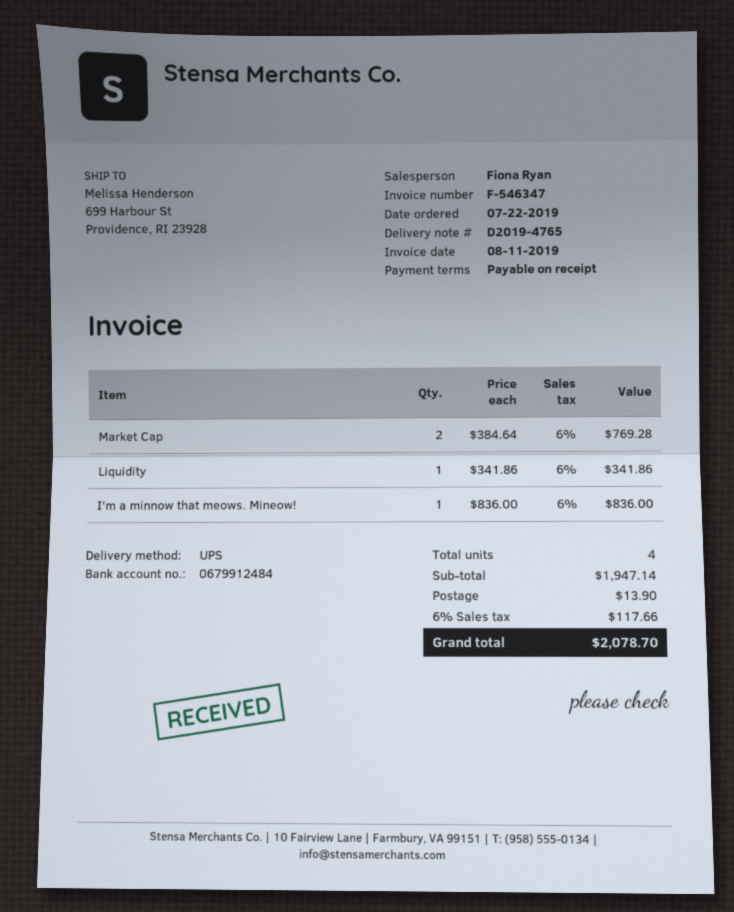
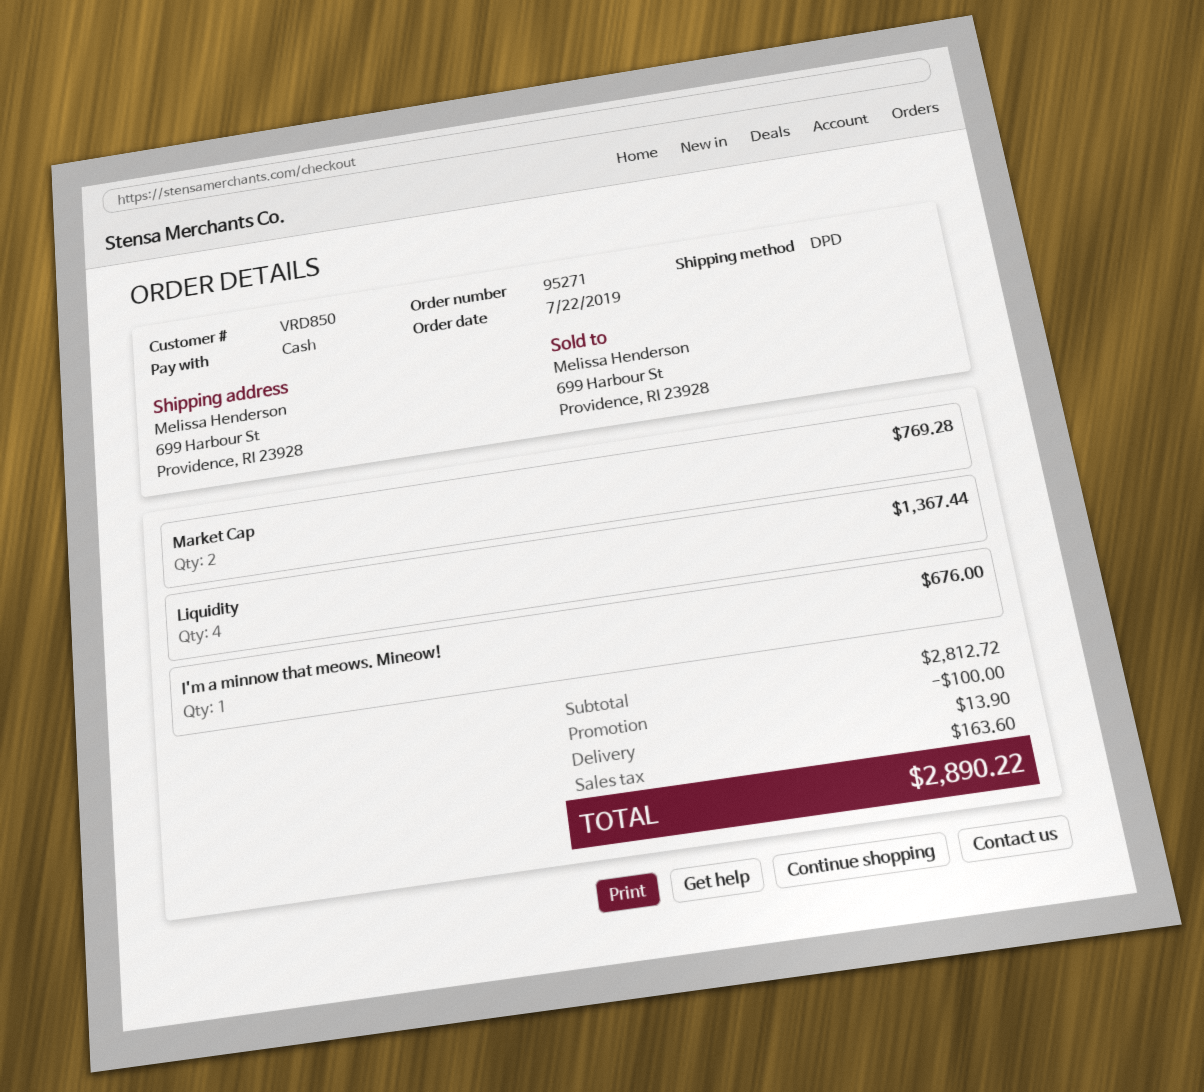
shipping method: UPS -> DPD
Liquidity: 1 for 341.86 -> 4 for 1367.44
I'm a minnow that meows. Mineow!: 1 for 836.00 -> 1 for 676.00
subtotal: 1947.14 -> 2812.72
discount: none -> 100.00
tax: 117.66 -> 163.60
total: 2078.70 -> 2890.22

